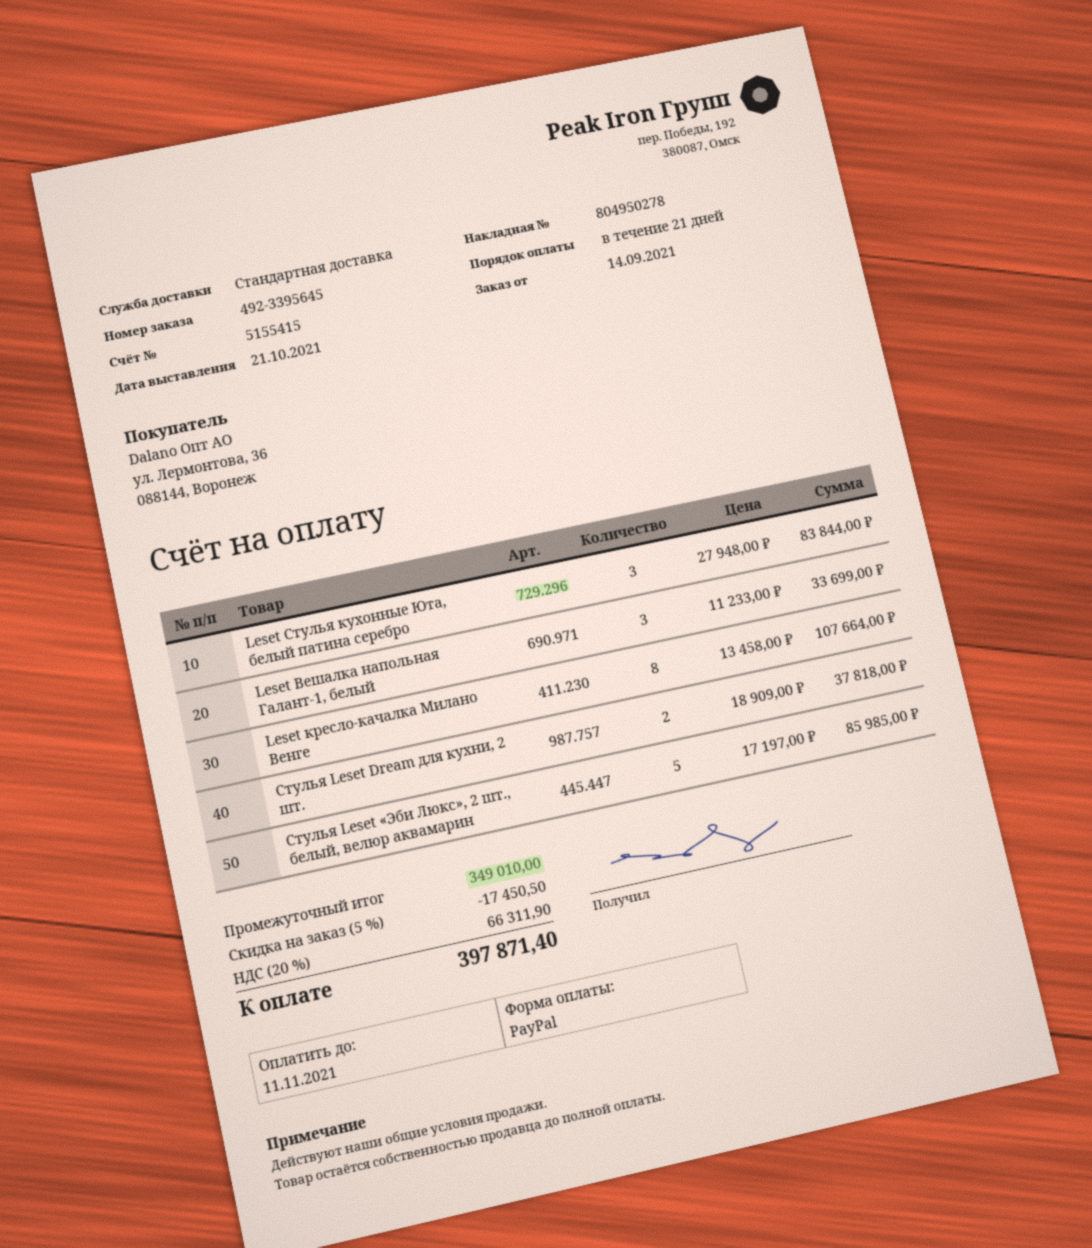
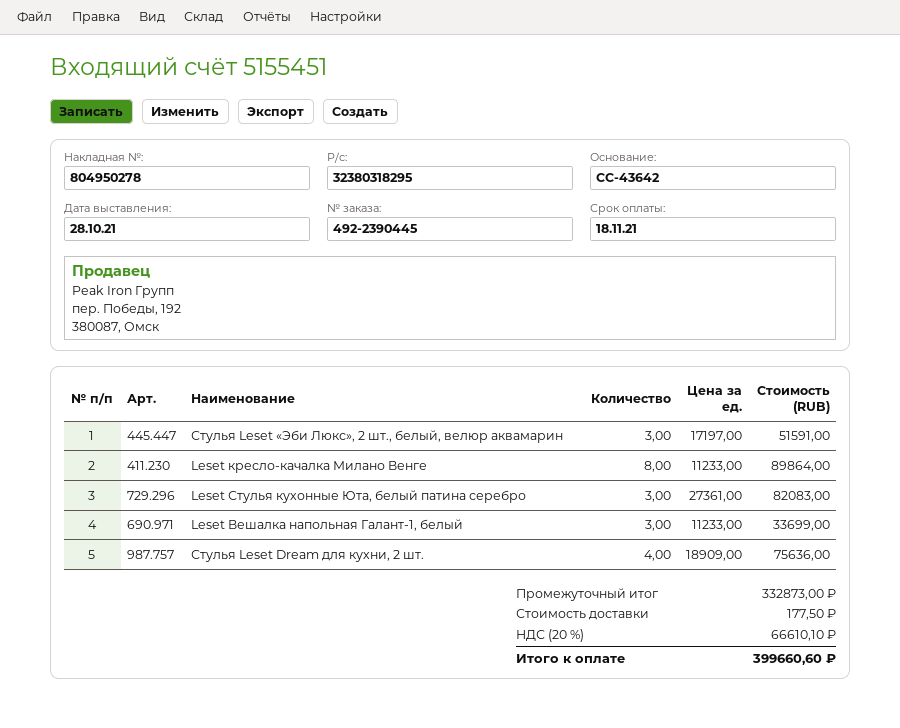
order number: 492-3395645 -> 492-2390445
invoice number: 5155415 -> 5155451
invoice date: 2021-10-21 -> 2021-10-28
due date: 2021-11-11 -> 2021-11-18
Leset Стулья кухонные Юта, белый патина серебро: 3 x 27948.00 = 83844.00 -> 3 x 27361.00 = 82083.00
Leset кресло-качалка Милано Венге: 8 x 13458.00 = 107664.00 -> 8 x 11233.00 = 89864.00
Стулья Leset Dream для кухни, 2 шт.: 2 x 18909.00 = 37818.00 -> 4 x 18909.00 = 75636.00
Стулья Leset «Эби Люкс», 2 шт., белый, велюр аквамарин: 5 x 17197.00 = 85985.00 -> 3 x 17197.00 = 51591.00
subtotal: 349010.00 -> 332873.00
discount: 5% = 17450.50 -> none
shipping: none -> 177.50
tax: 20% = 66311.90 -> 20% = 66610.10
total: 397871.40 -> 399660.60

